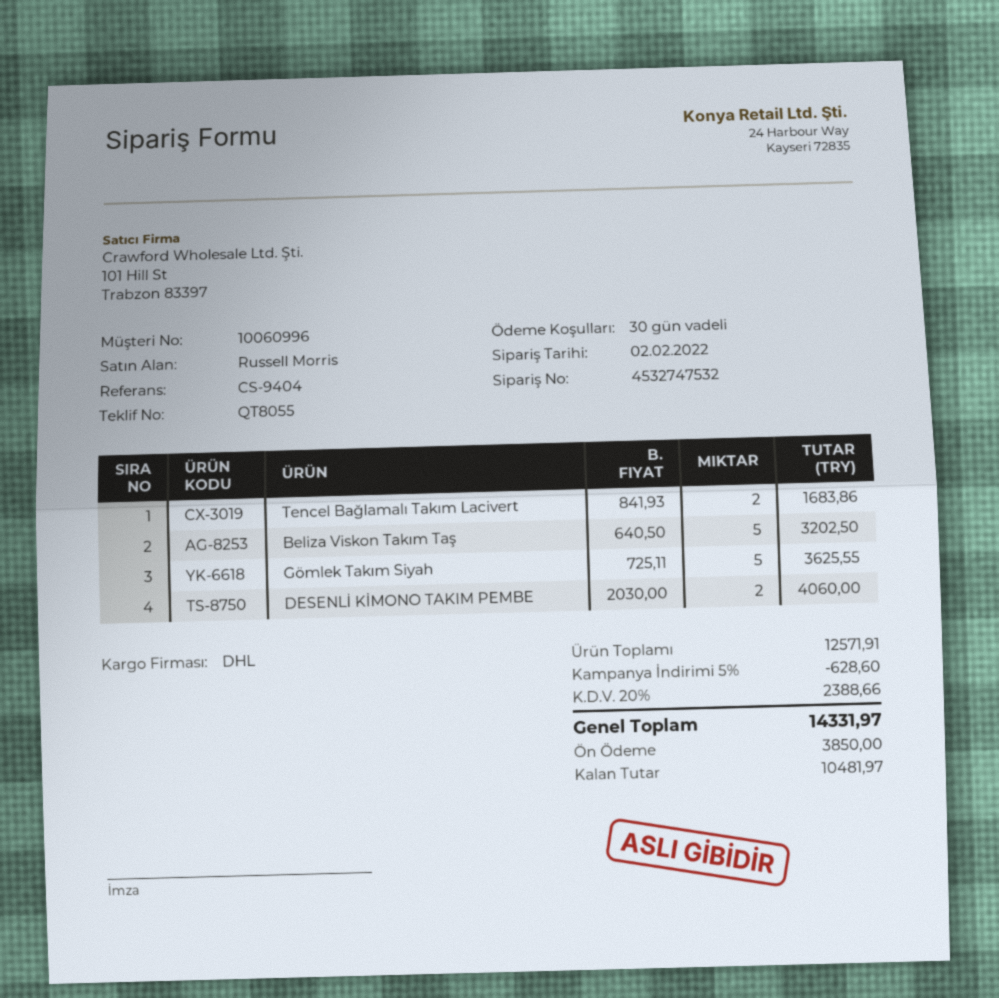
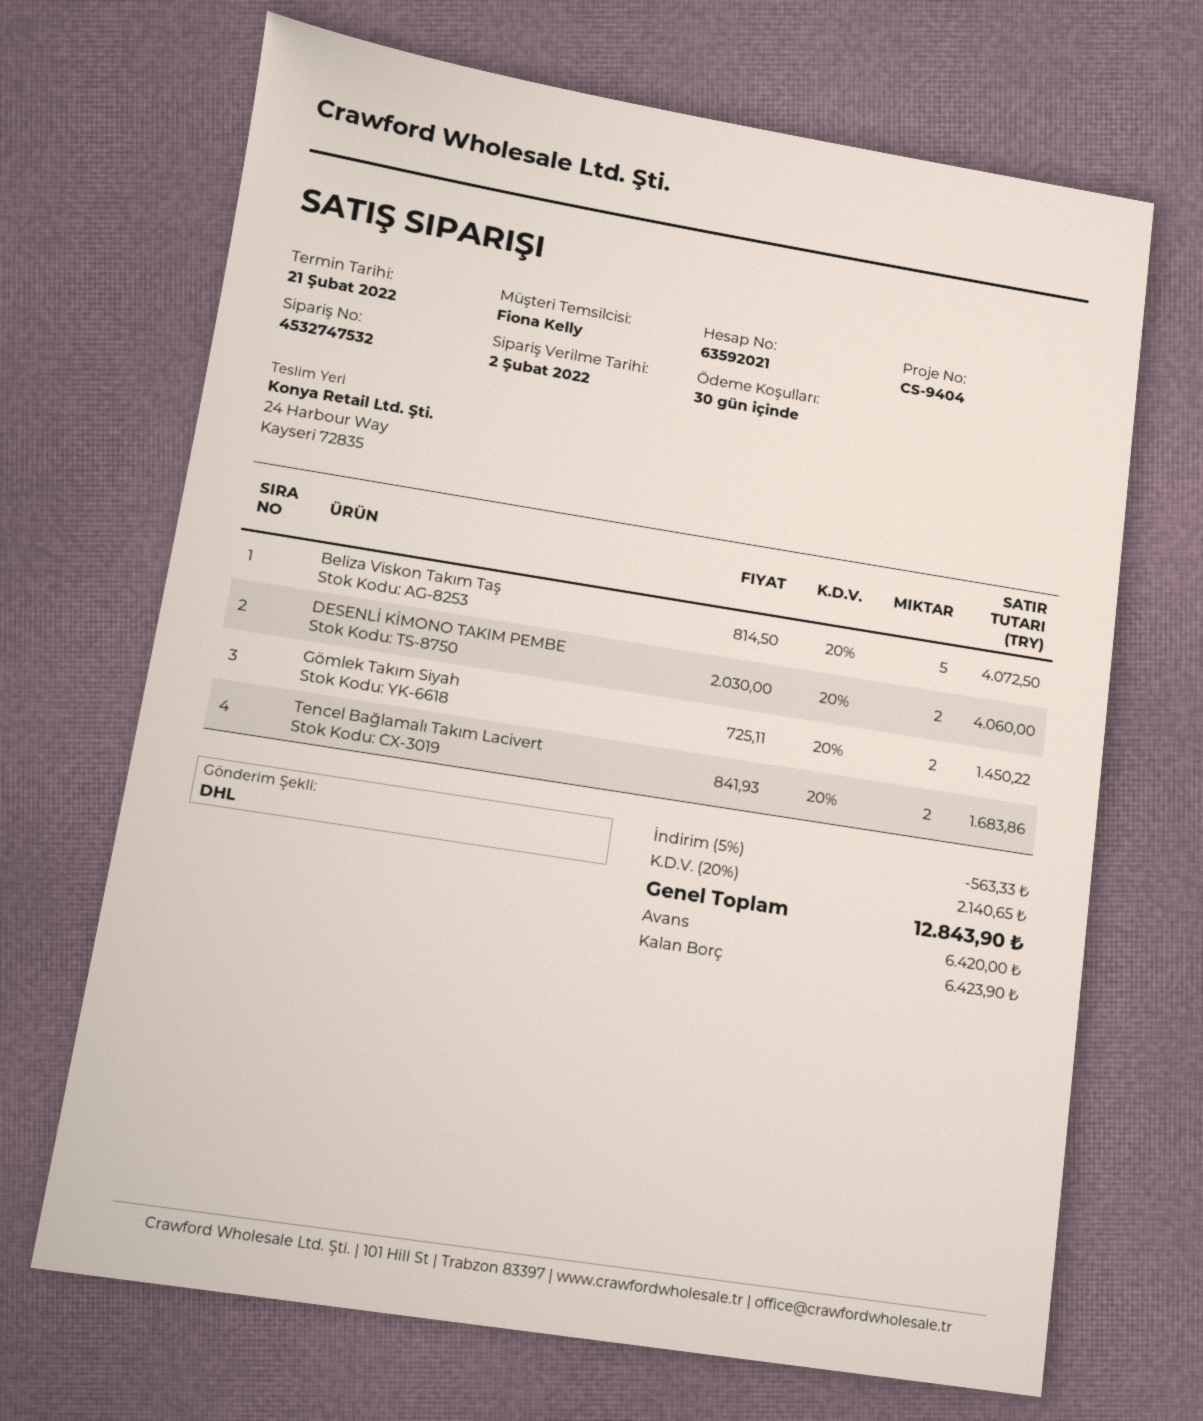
Beliza Viskon Takım Taş: 5 x 640.50 = 3202.50 -> 5 x 814.50 = 4072.50
Gömlek Takım Siyah: 5 x 725.11 = 3625.55 -> 2 x 725.11 = 1450.22
discount: 5% = 628.60 -> 5% = 563.33
tax: 20% = 2388.66 -> 20% = 2140.65
total: 14331.97 -> 12843.90
deposit: 3850.00 -> 6420.00
balance: 10481.97 -> 6423.90

